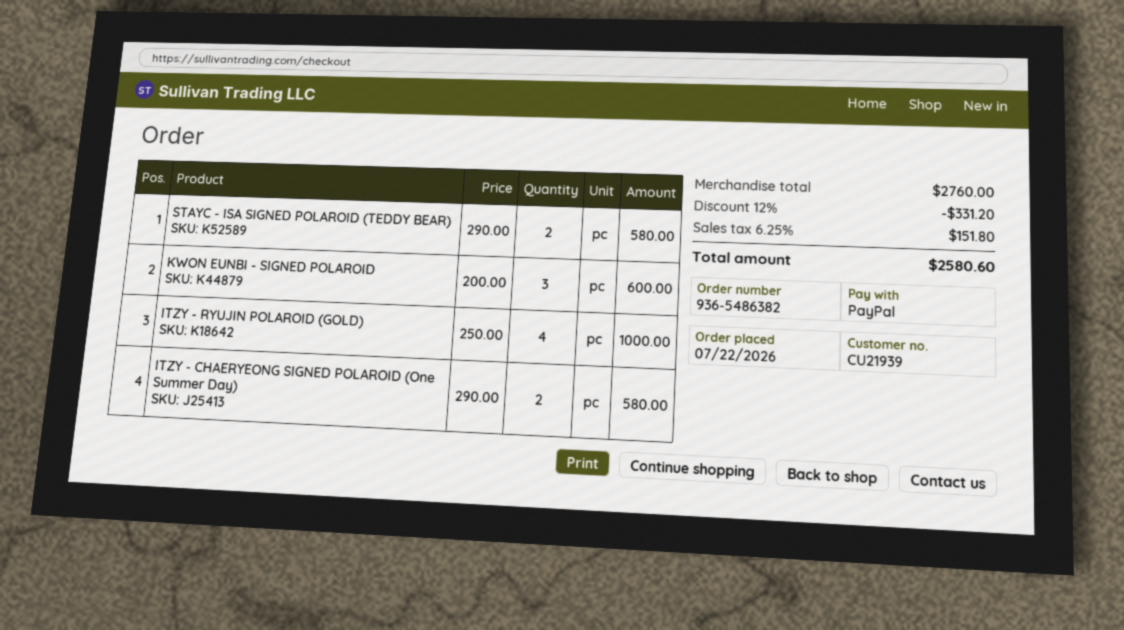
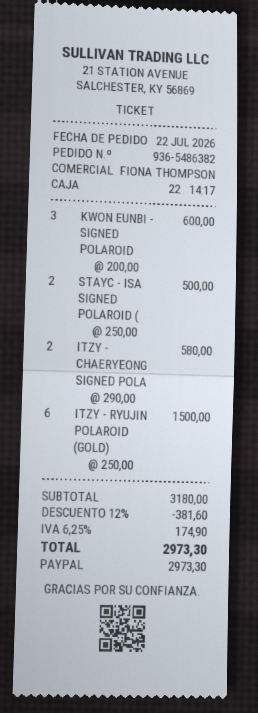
STAYC - ISA SIGNED POLAROID (TEDDY BEAR): 2 x 290.00 = 580.00 -> 2 x 250.00 = 500.00
ITZY - RYUJIN POLAROID (GOLD): 4 x 250.00 = 1000.00 -> 6 x 250.00 = 1500.00
subtotal: 2760.00 -> 3180.00
discount: 12% = 331.20 -> 12% = 381.60
tax: 6.25% = 151.80 -> 6.25% = 174.90
total: 2580.60 -> 2973.30

